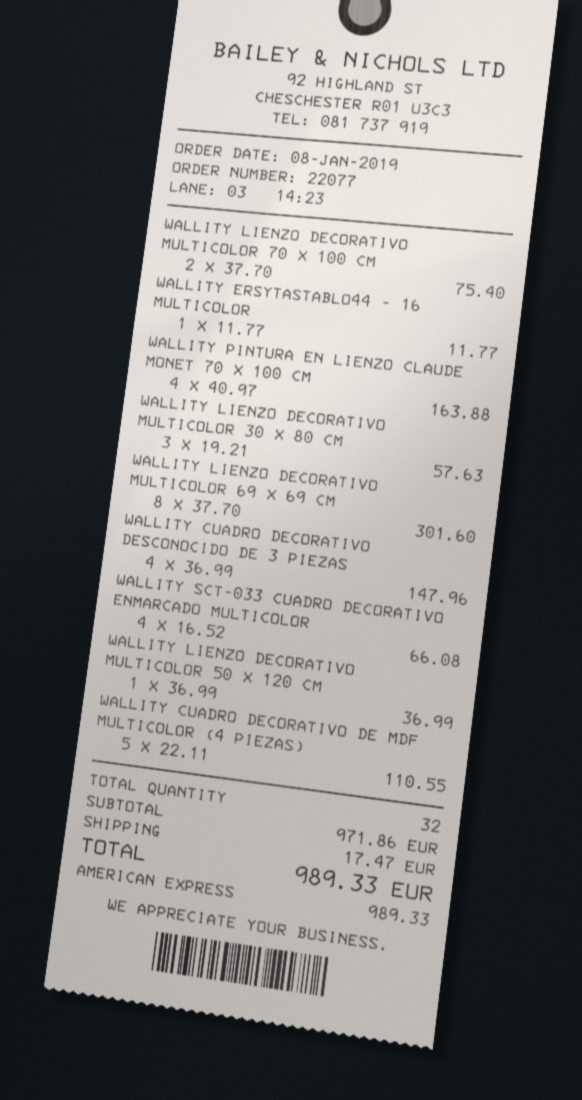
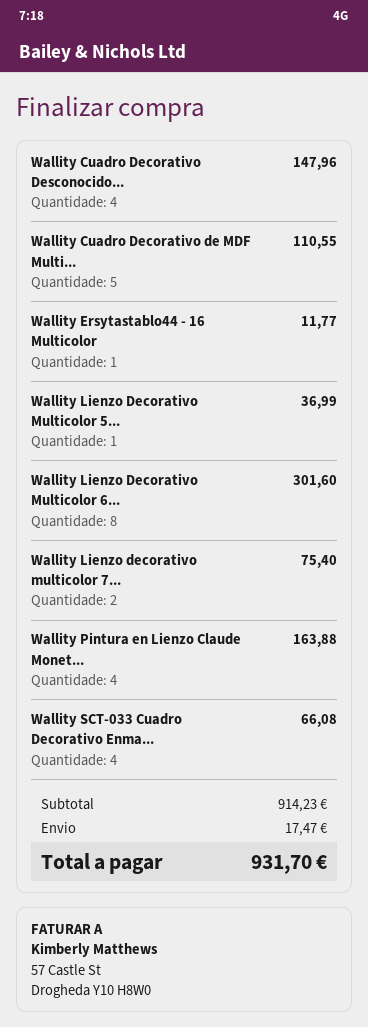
WALLITY LIENZO DECORATIVO MULTICOLOR 30 X 80 CM: 3 for 57.63 -> none
subtotal: 971.86 -> 914.23
total: 989.33 -> 931.70

